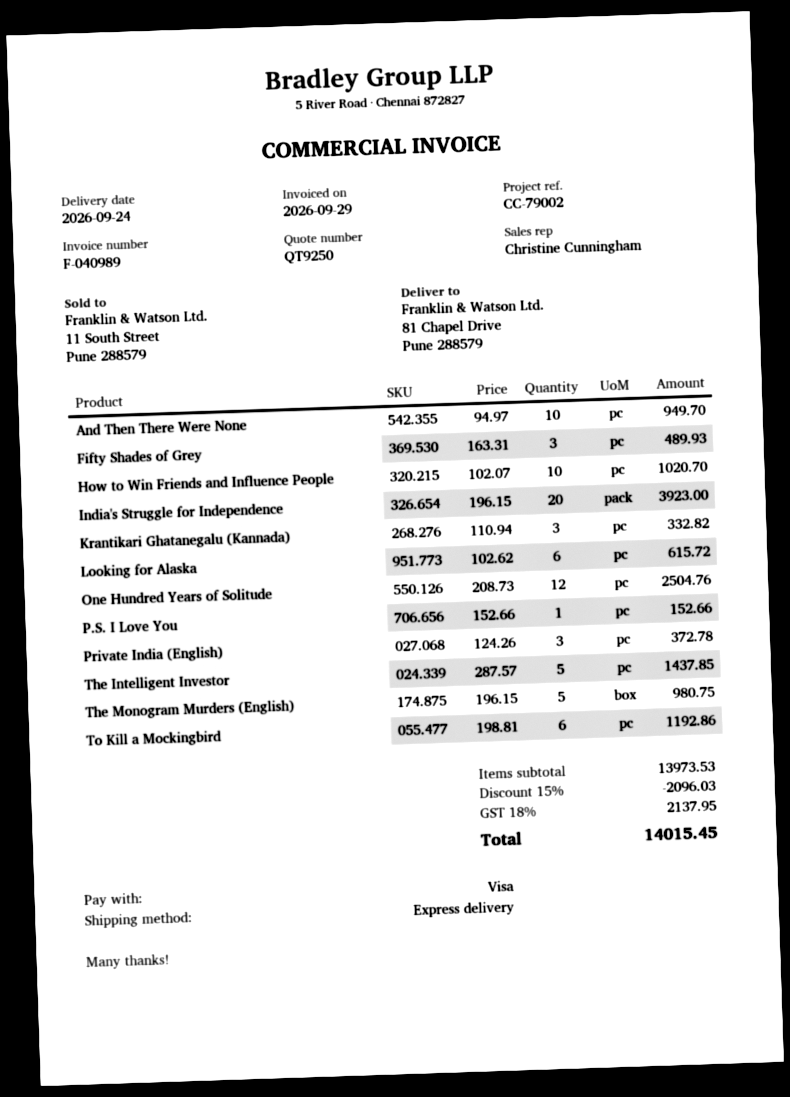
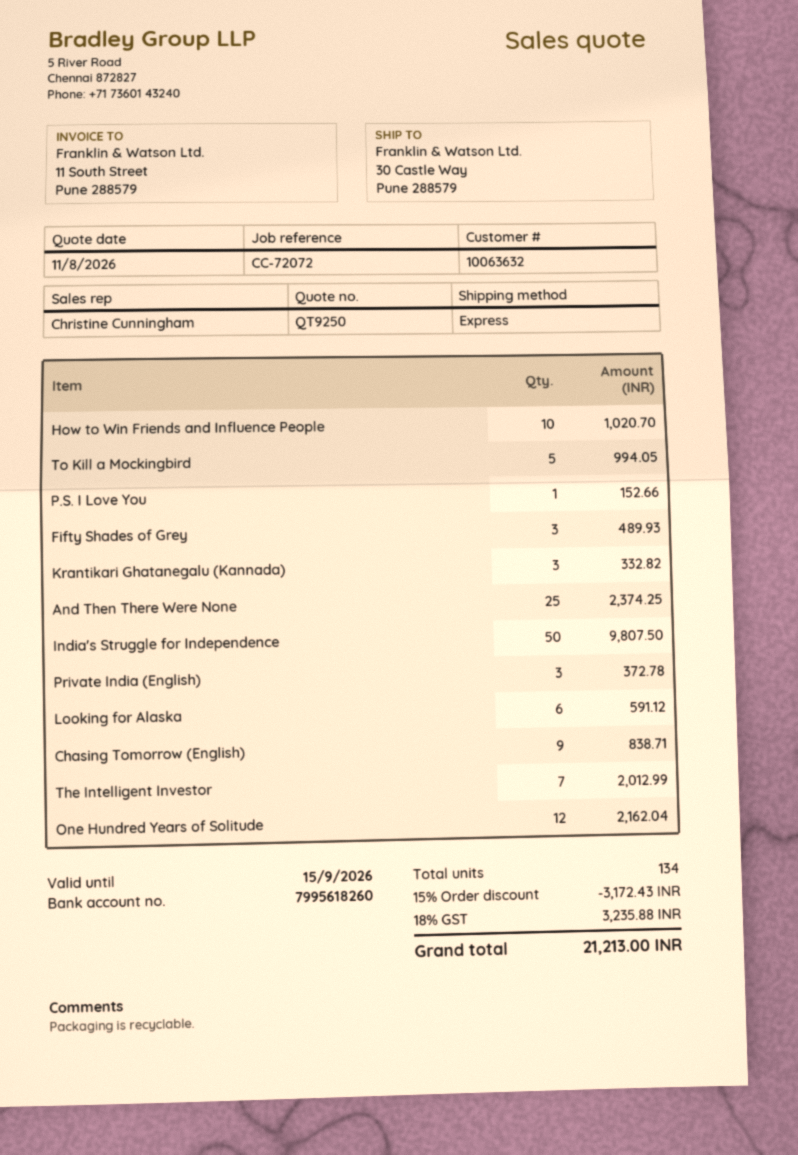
reference: CC-79002 -> CC-72072
ship to: 81 Chapel Drive, Pune 288579 -> 30 Castle Way, Pune 288579
And Then There Were None: 10 for 949.70 -> 25 for 2374.25
India's Struggle for Independence: 20 for 3923.00 -> 50 for 9807.50
Looking for Alaska: 6 for 615.72 -> 6 for 591.12
One Hundred Years of Solitude: 12 for 2504.76 -> 12 for 2162.04
The Intelligent Investor: 5 for 1437.85 -> 7 for 2012.99
The Monogram Murders (English): 5 for 980.75 -> none
To Kill a Mockingbird: 6 for 1192.86 -> 5 for 994.05
Chasing Tomorrow (English): none -> 9 for 838.71
discount: 15% = 2096.03 -> 15% = 3172.43
tax: 18% = 2137.95 -> 18% = 3235.88
total: 14015.45 -> 21213.00

